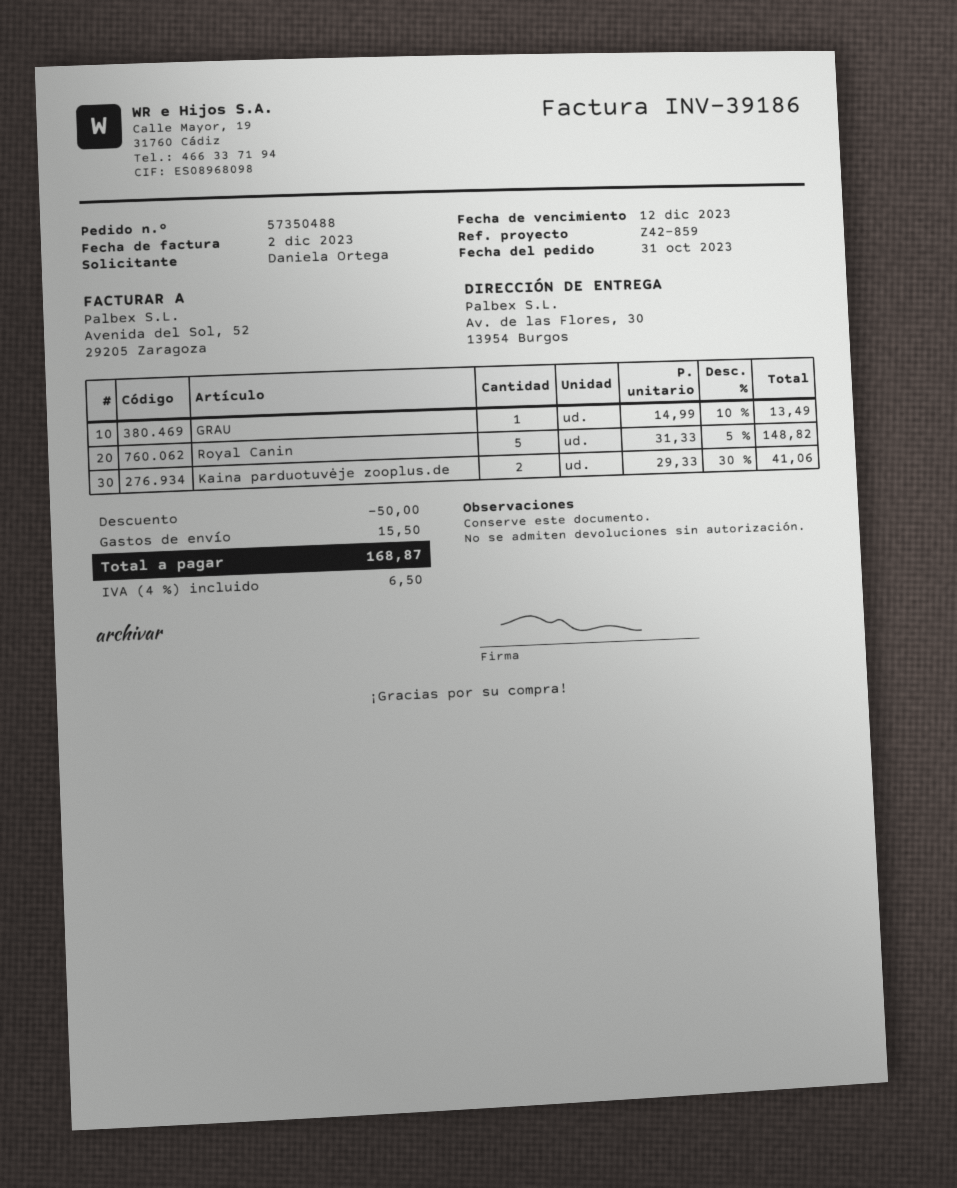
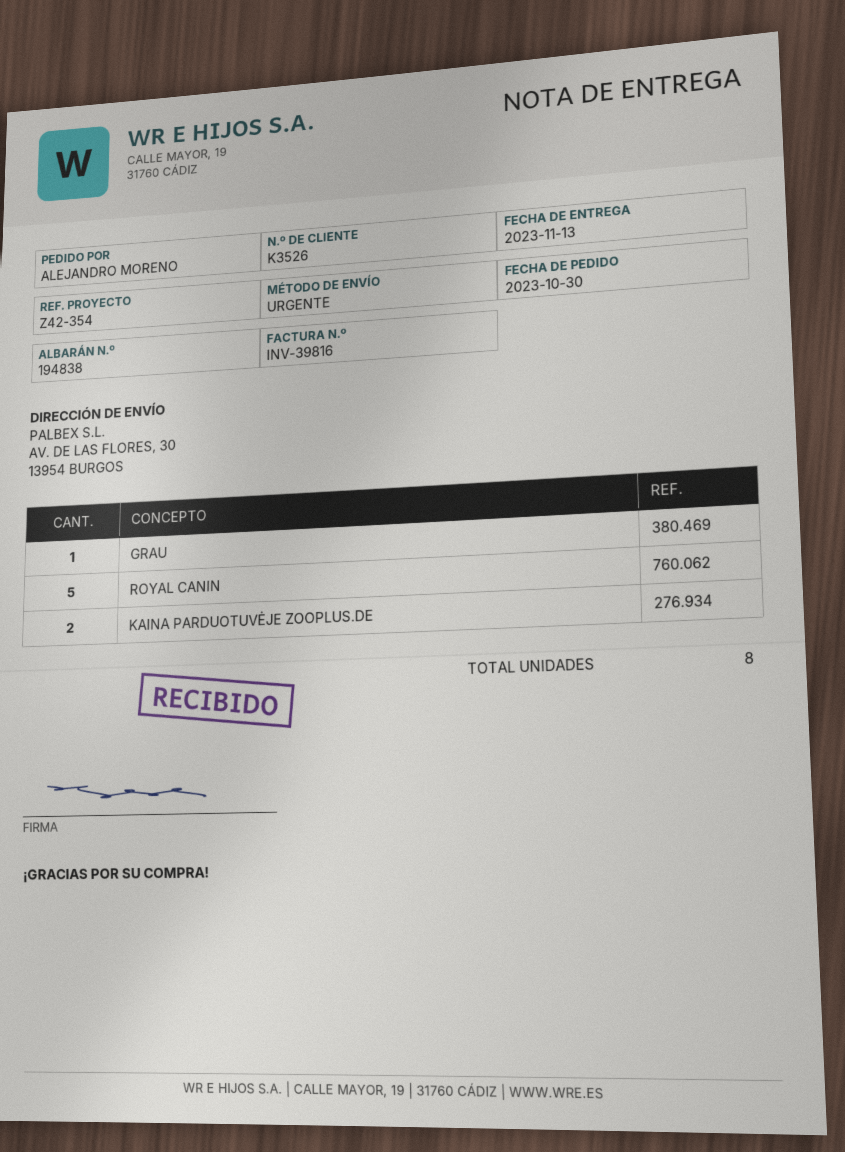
order date: 2023-10-31 -> 2023-10-30
invoice number: INV-39186 -> INV-39816
reference: Z42-859 -> Z42-354
ordered by: Daniela Ortega -> ALEJANDRO MORENO

